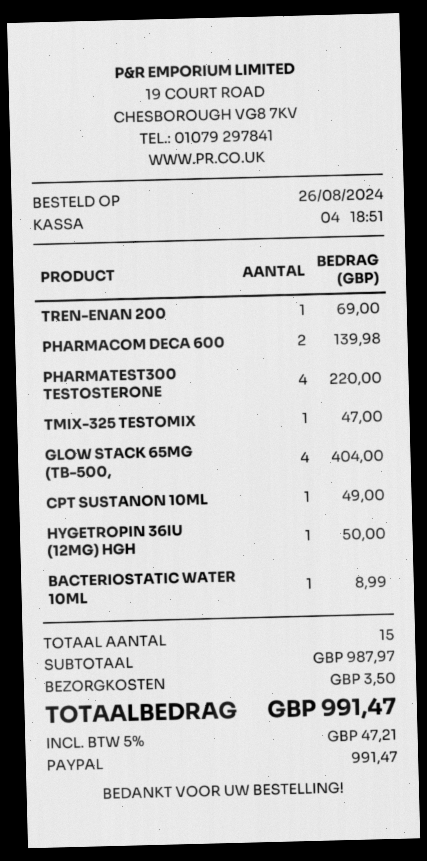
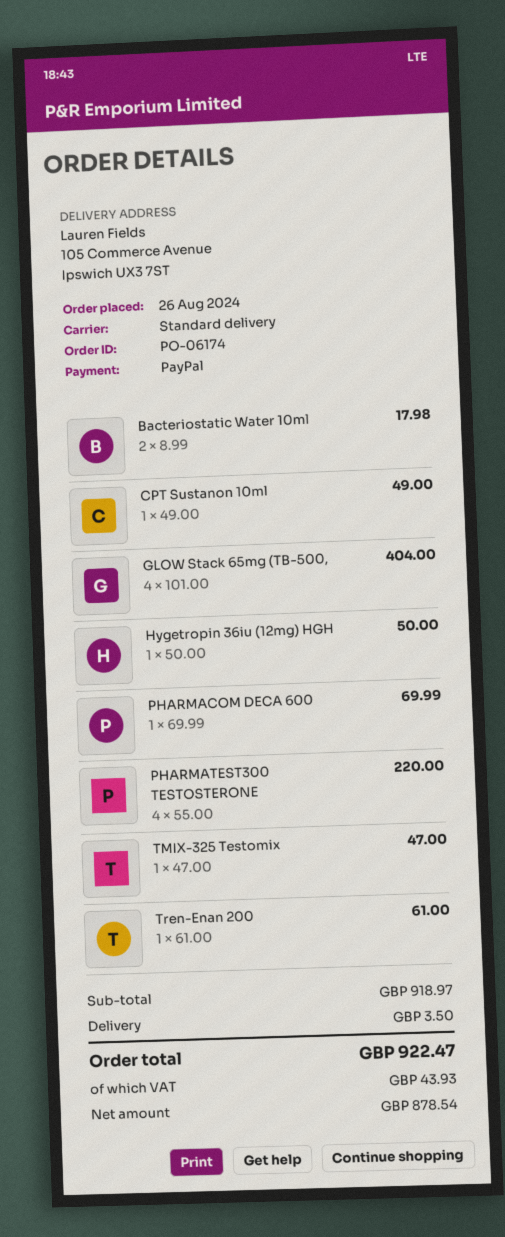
TREN-ENAN 200: 1 for 69.00 -> 1 for 61.00
PHARMACOM DECA 600: 2 for 139.98 -> 1 for 69.99
BACTERIOSTATIC WATER 10ML: 1 for 8.99 -> 2 for 17.98
subtotal: 987.97 -> 918.97
tax: 47.21 -> 43.93
total: 991.47 -> 922.47

